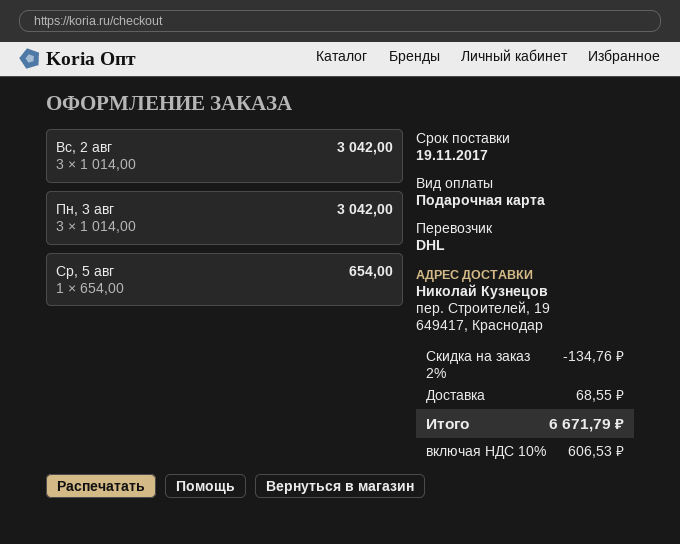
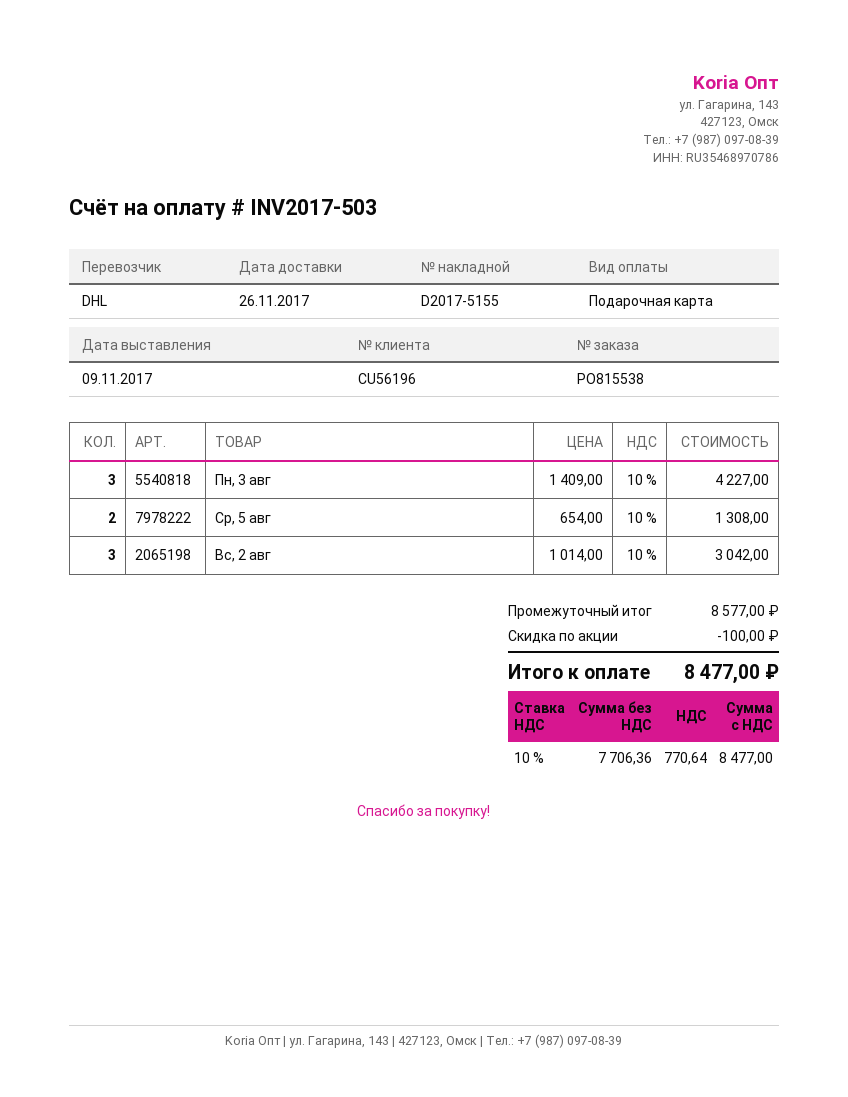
delivery date: 2017-11-19 -> 2017-11-26
Пн, 3 авг: 3 x 1014.00 = 3042.00 -> 3 x 1409.00 = 4227.00
Ср, 5 авг: 1 x 654.00 = 654.00 -> 2 x 654.00 = 1308.00
discount: 134.76 -> 100.00
shipping: 68.55 -> none
tax: 10% = 606.53 -> 10% = 770.64
total: 6671.79 -> 8477.00

